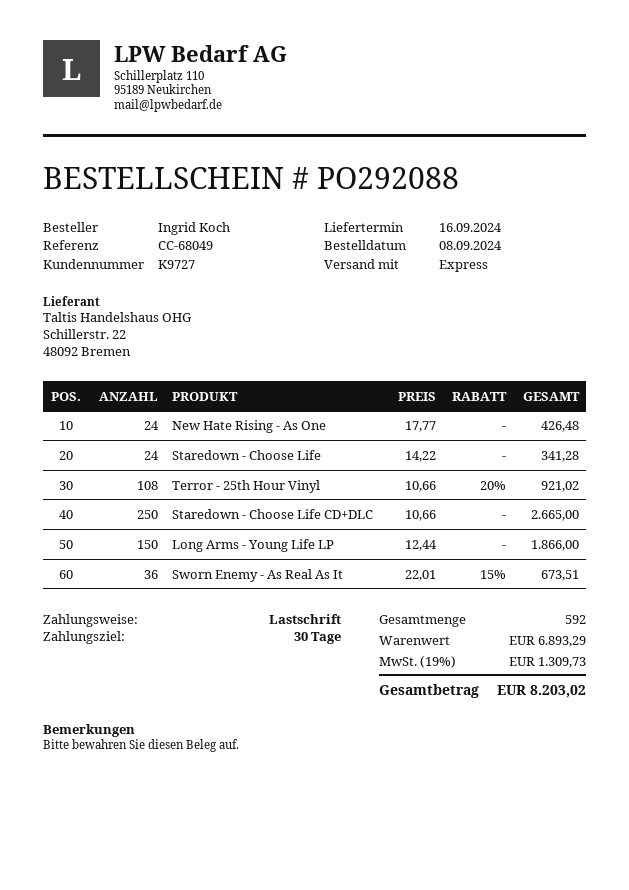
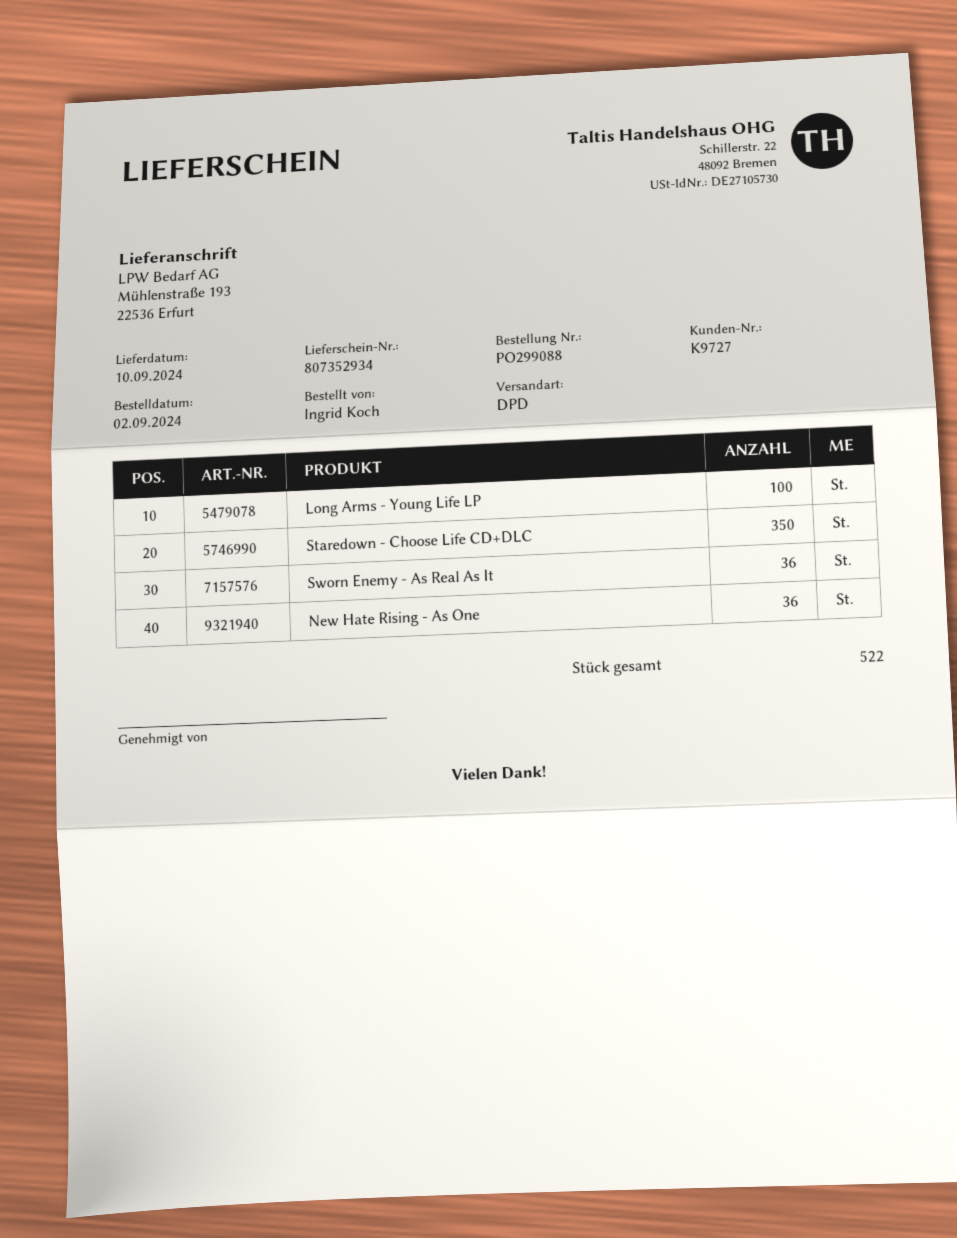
order number: PO292088 -> PO299088
order date: 2024-09-08 -> 2024-09-02
delivery date: 2024-09-16 -> 2024-09-10
shipping method: express -> DPD
New Hate Rising - As One: 24 -> 36
Staredown - Choose Life: 24 -> none
Terror - 25th Hour Vinyl: 108 -> none
Staredown - Choose Life CD+DLC: 250 -> 350
Long Arms - Young Life LP: 150 -> 100
total quantity: 592 -> 522

